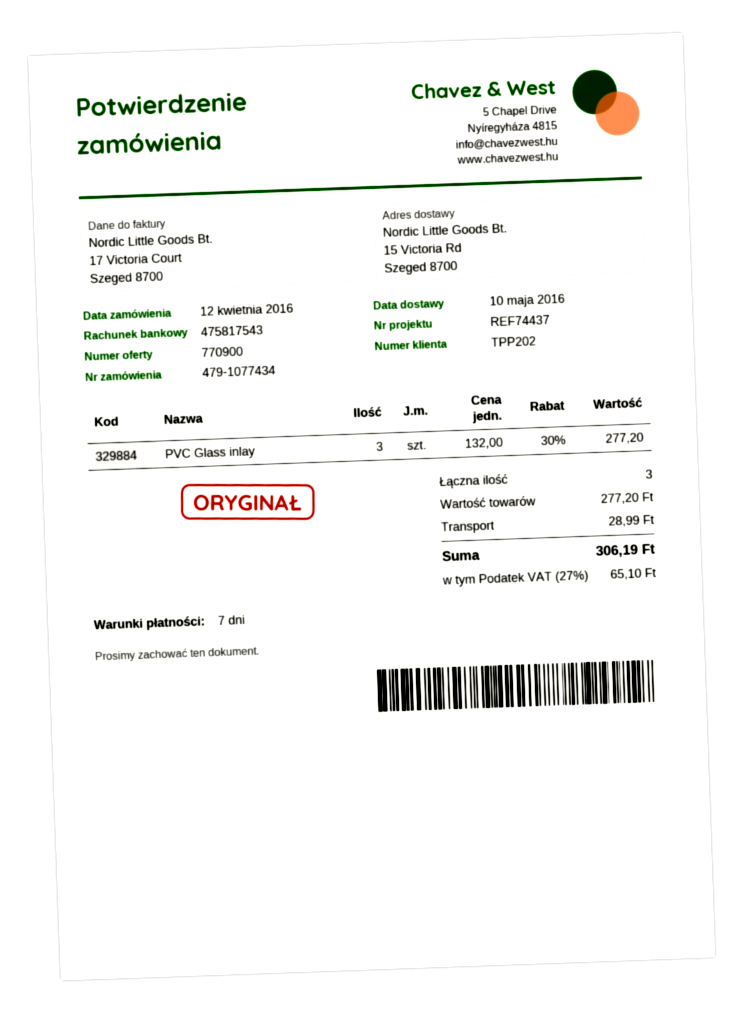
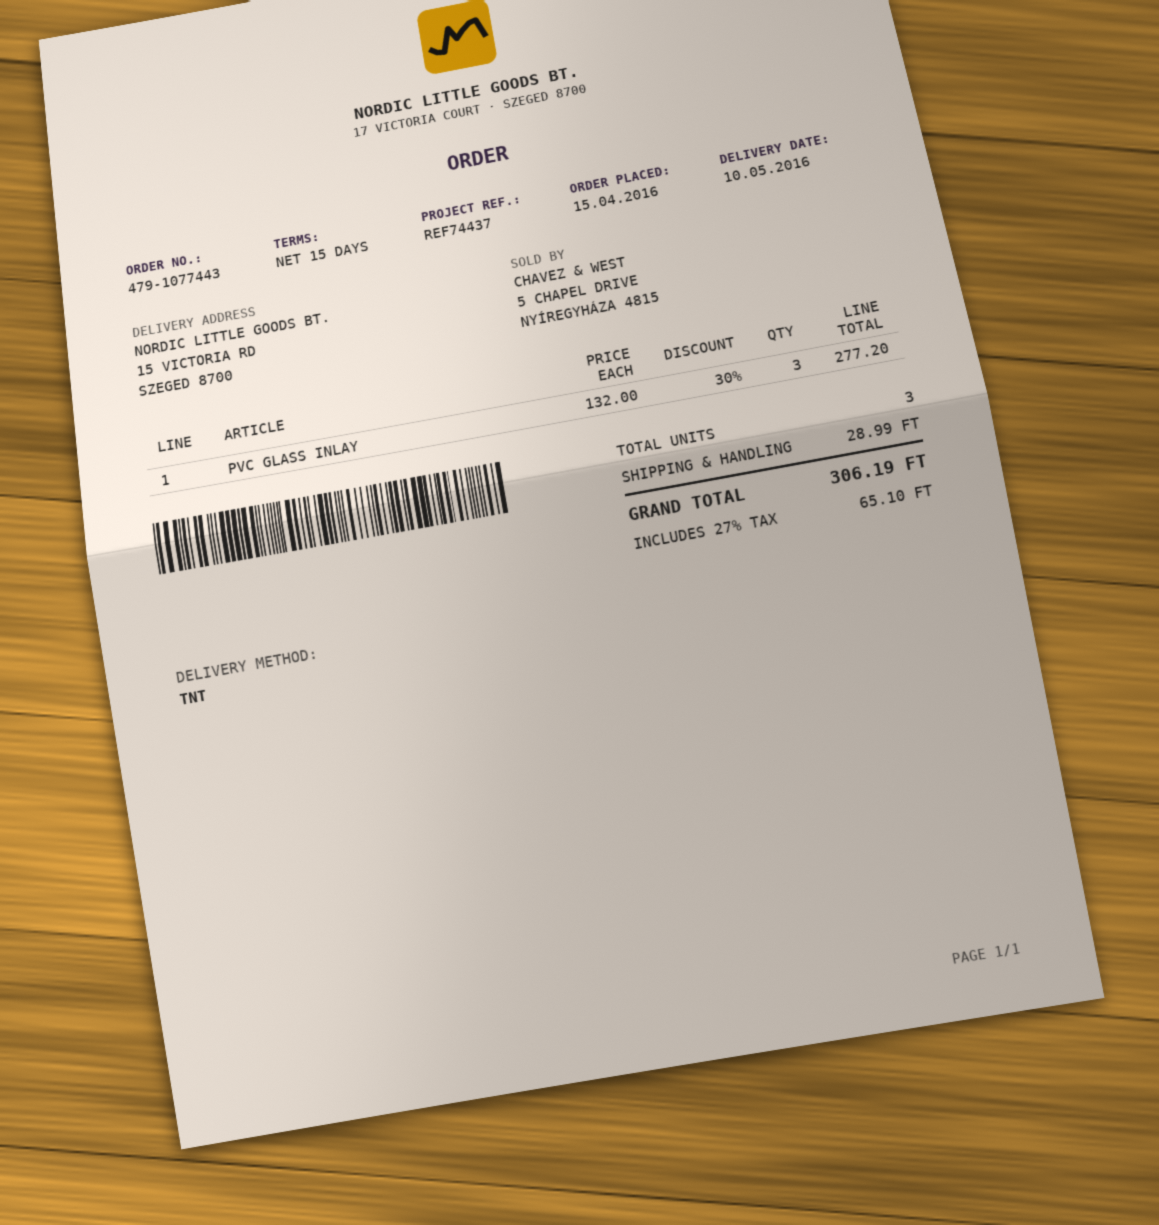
order number: 479-1077434 -> 479-1077443
order date: 2016-04-12 -> 2016-04-15
payment terms: 7 days -> 15 days

